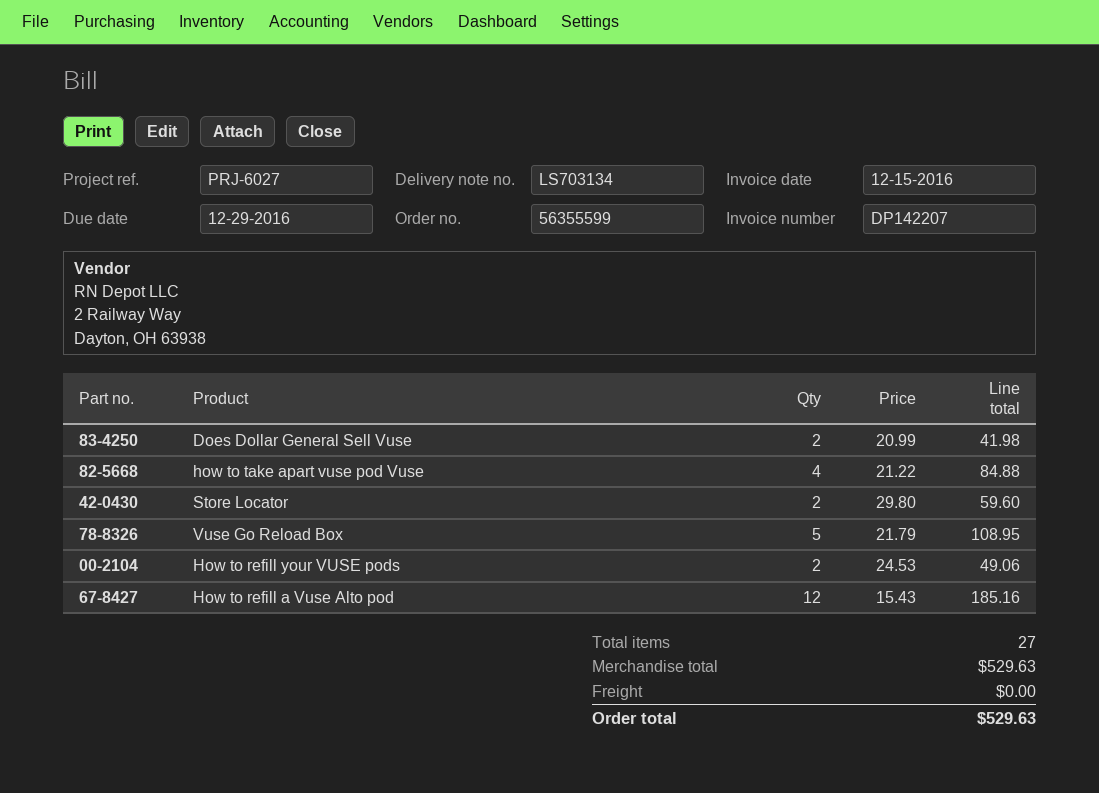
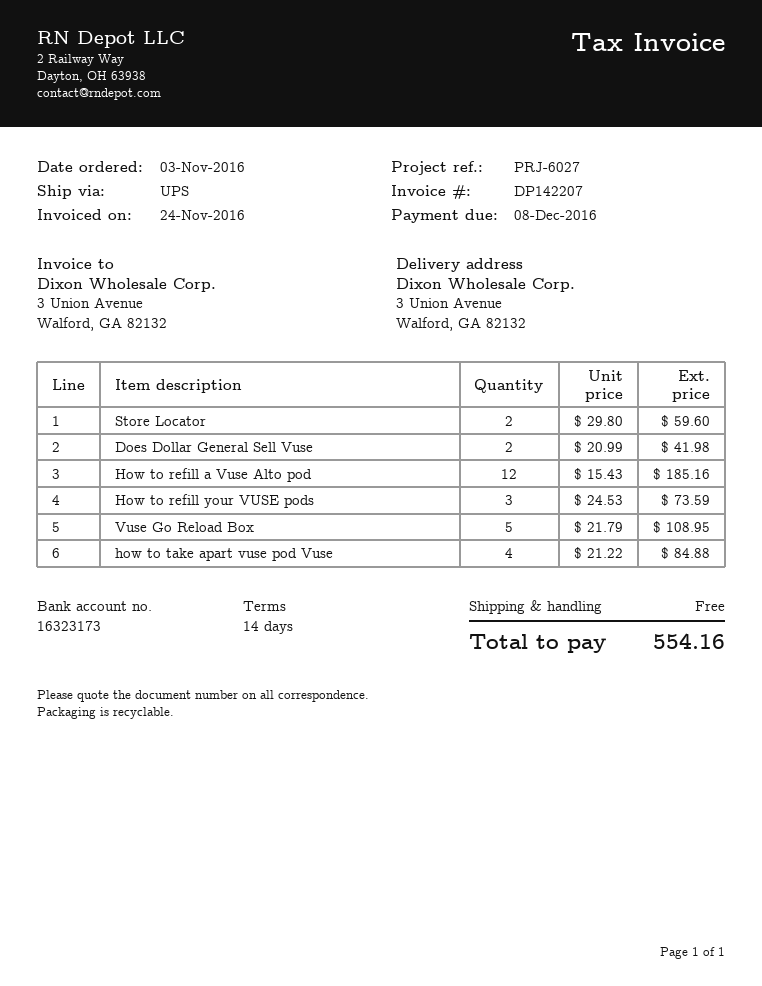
invoice date: 2016-12-15 -> 2016-11-24
due date: 2016-12-29 -> 2016-12-08
How to refill your VUSE pods: 2 x 24.53 = 49.06 -> 3 x 24.53 = 73.59
total: 529.63 -> 554.16

